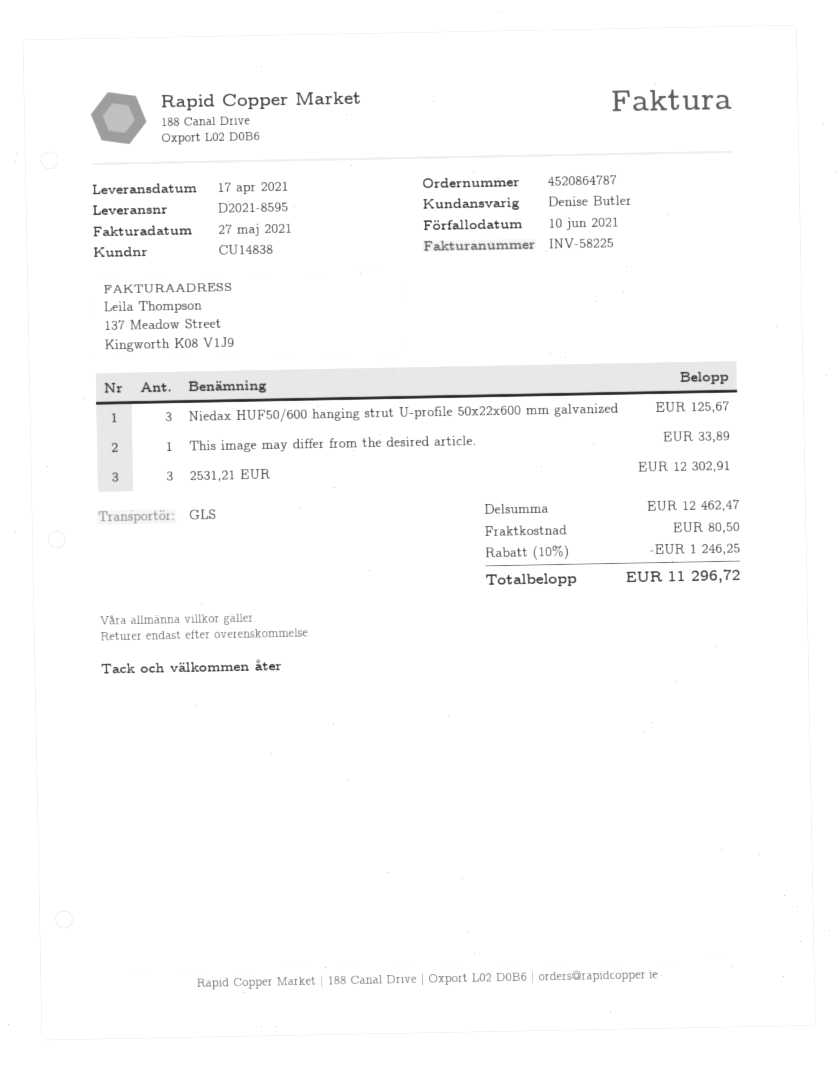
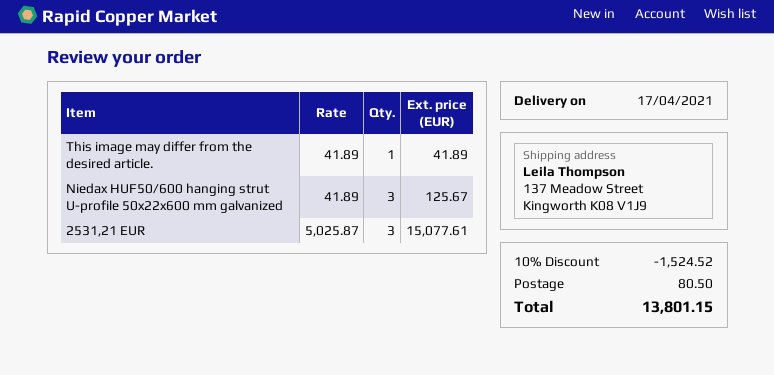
This image may differ from the desired article.: 1 for 33.89 -> 1 for 41.89
2531,21 EUR: 3 for 12302.91 -> 3 for 15077.61
discount: 10% = 1246.25 -> 10% = 1524.52
total: 11296.72 -> 13801.15

